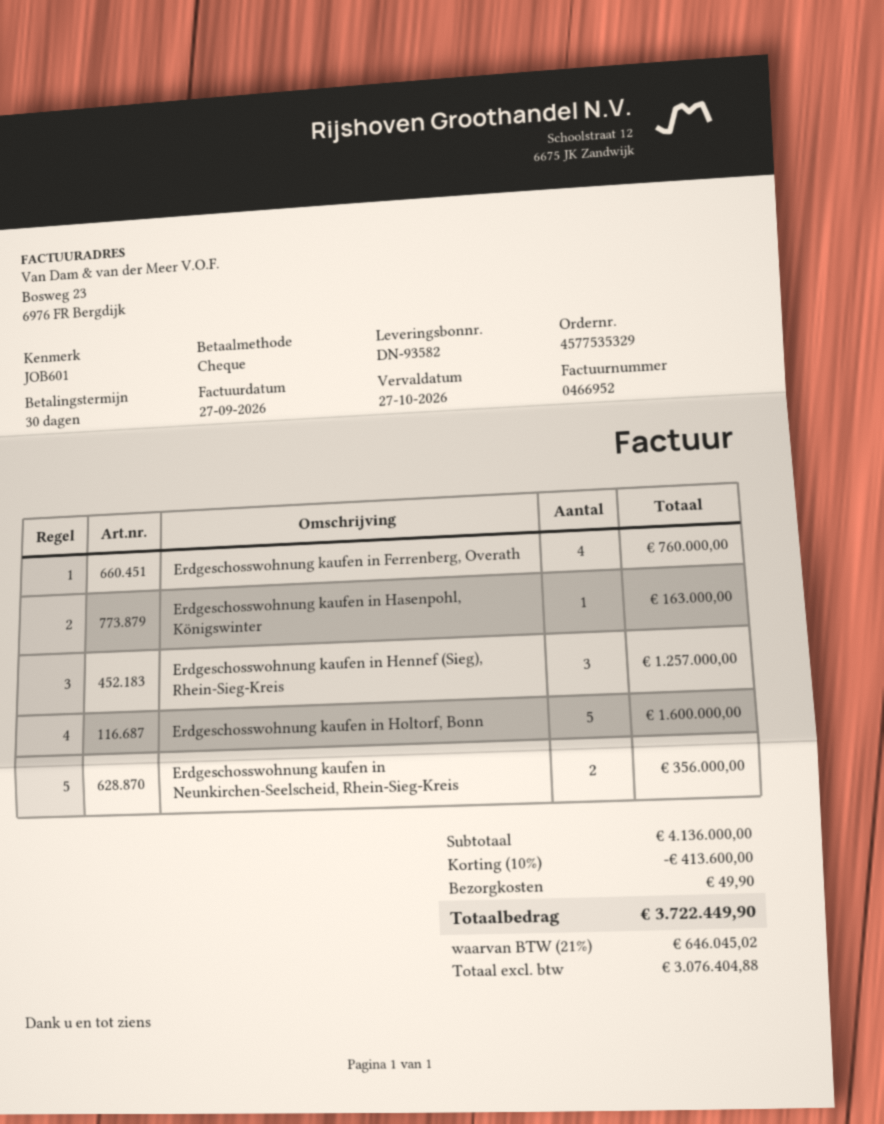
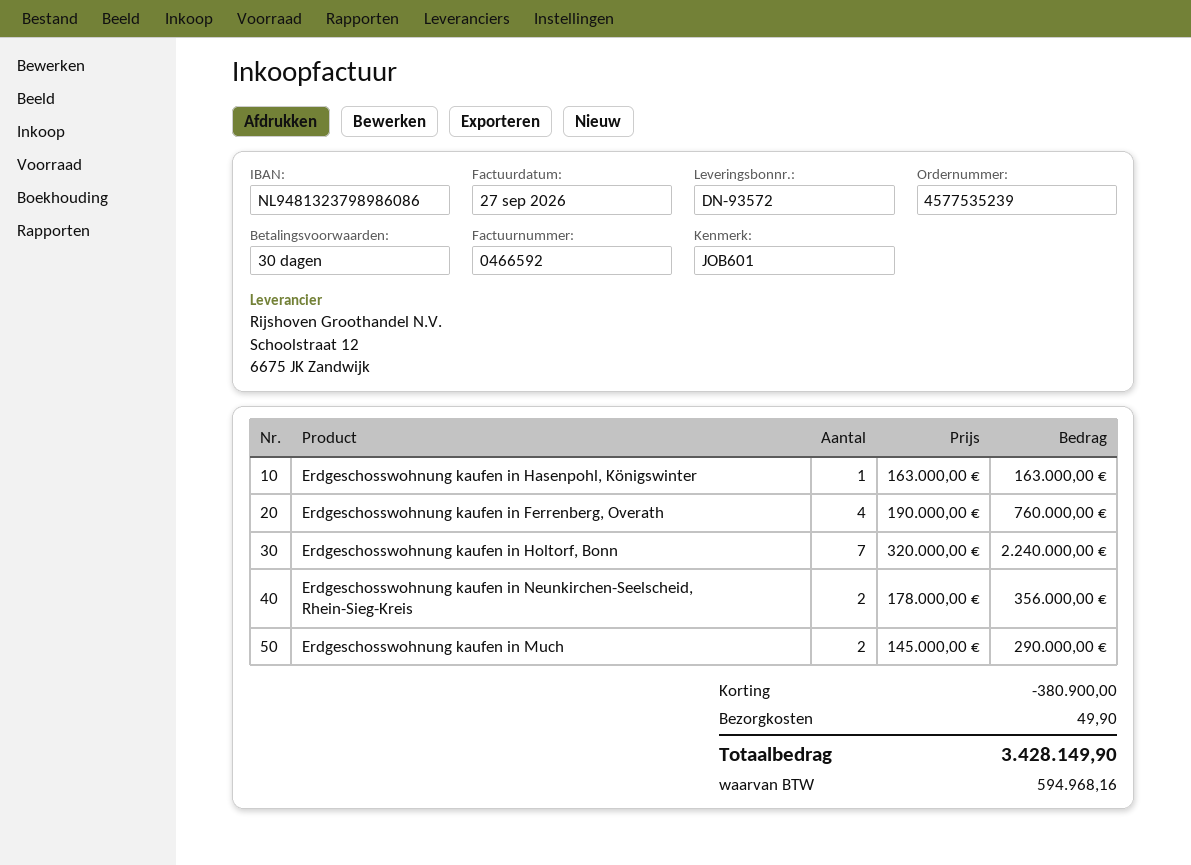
order number: 4577535329 -> 4577535239
delivery note number: DN-93582 -> DN-93572
invoice number: 0466952 -> 0466592
Erdgeschosswohnung kaufen in Hennef (Sieg), Rhein-Sieg-Kreis: 3 for 1257000.00 -> none
Erdgeschosswohnung kaufen in Holtorf, Bonn: 5 for 1600000.00 -> 7 for 2240000.00
Erdgeschosswohnung kaufen in Much: none -> 2 for 290000.00
discount: 413600.00 -> 380900.00
tax: 646045.02 -> 594968.16
total: 3722449.90 -> 3428149.90

